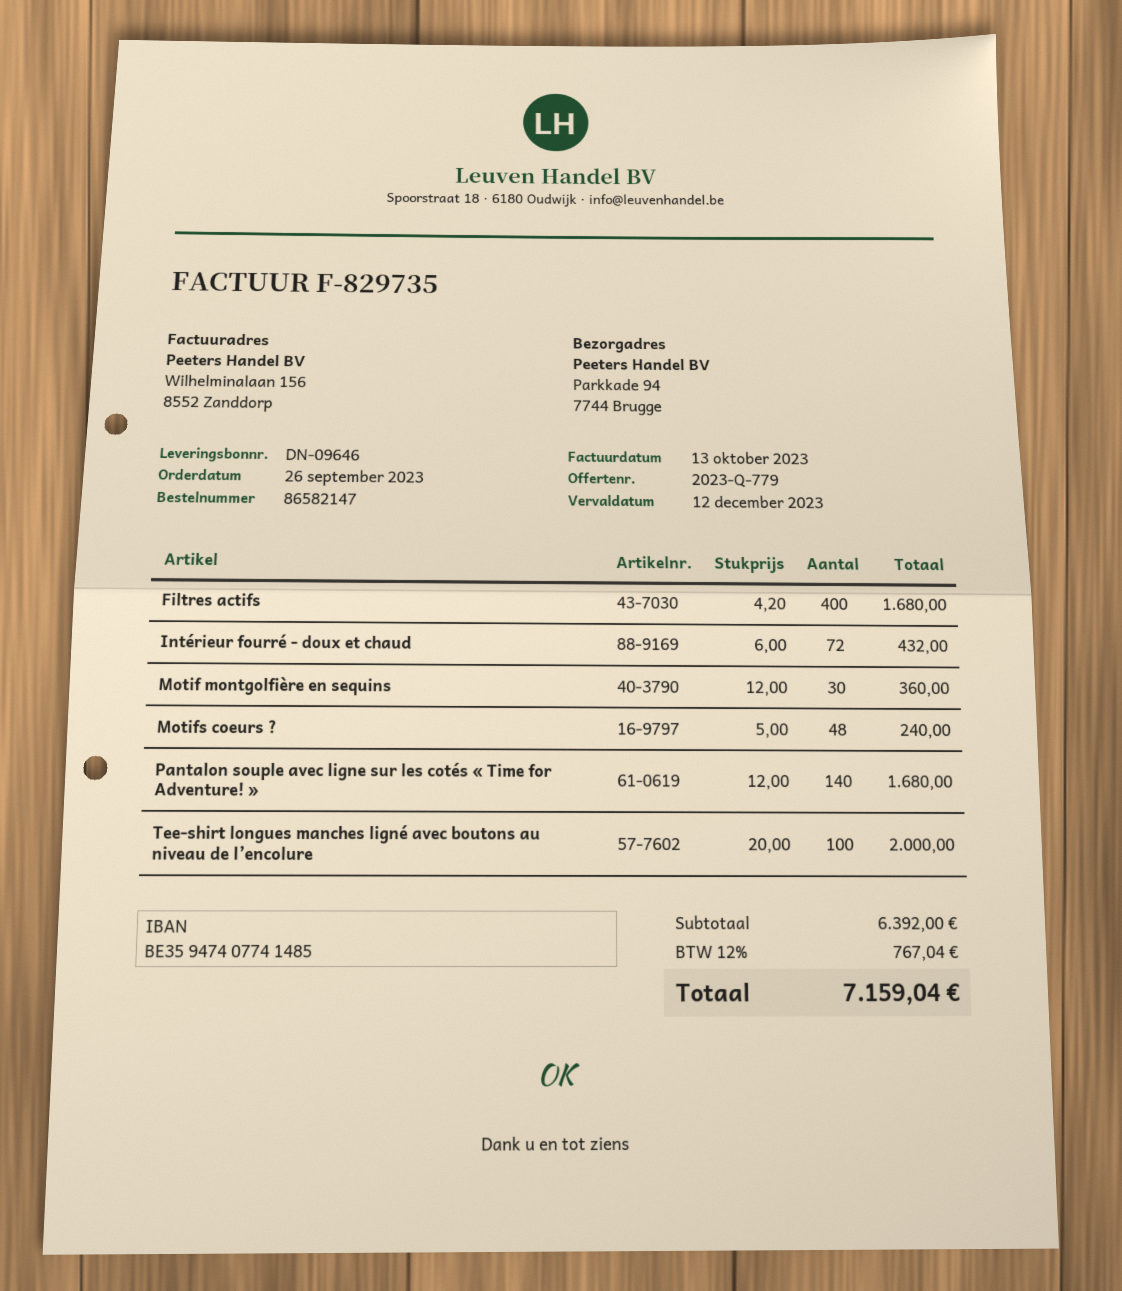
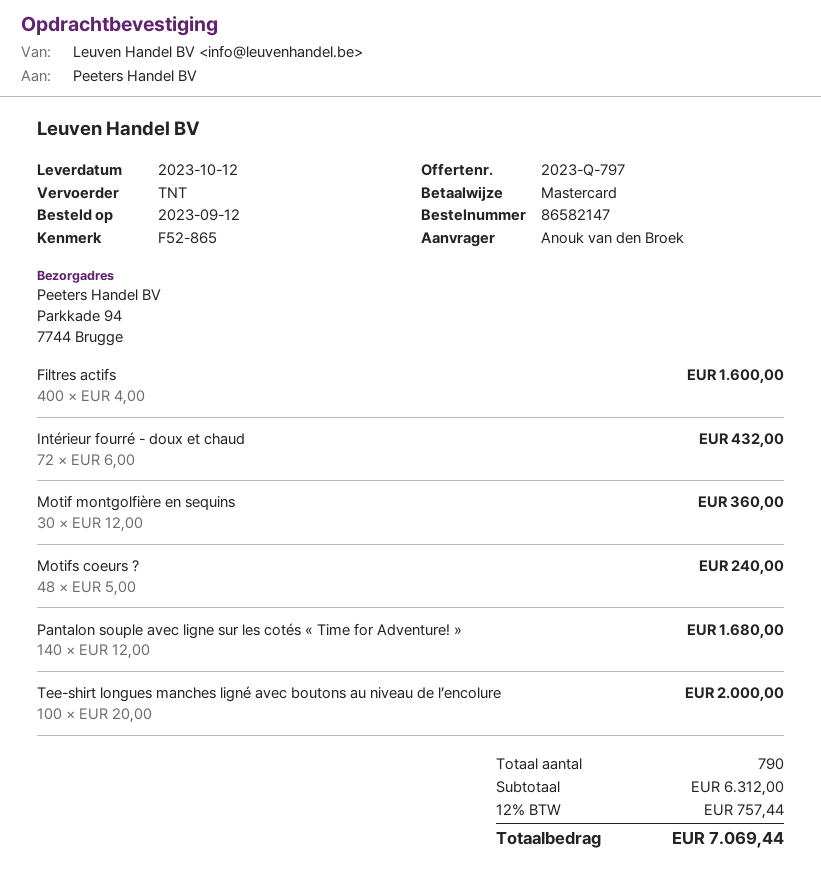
quote number: 2023-Q-779 -> 2023-Q-797
order date: 2023-09-26 -> 2023-09-12
Filtres actifs: 400 x 4.20 = 1680.00 -> 400 x 4.00 = 1600.00
subtotal: 6392.00 -> 6312.00
tax: 12% = 767.04 -> 12% = 757.44
total: 7159.04 -> 7069.44

